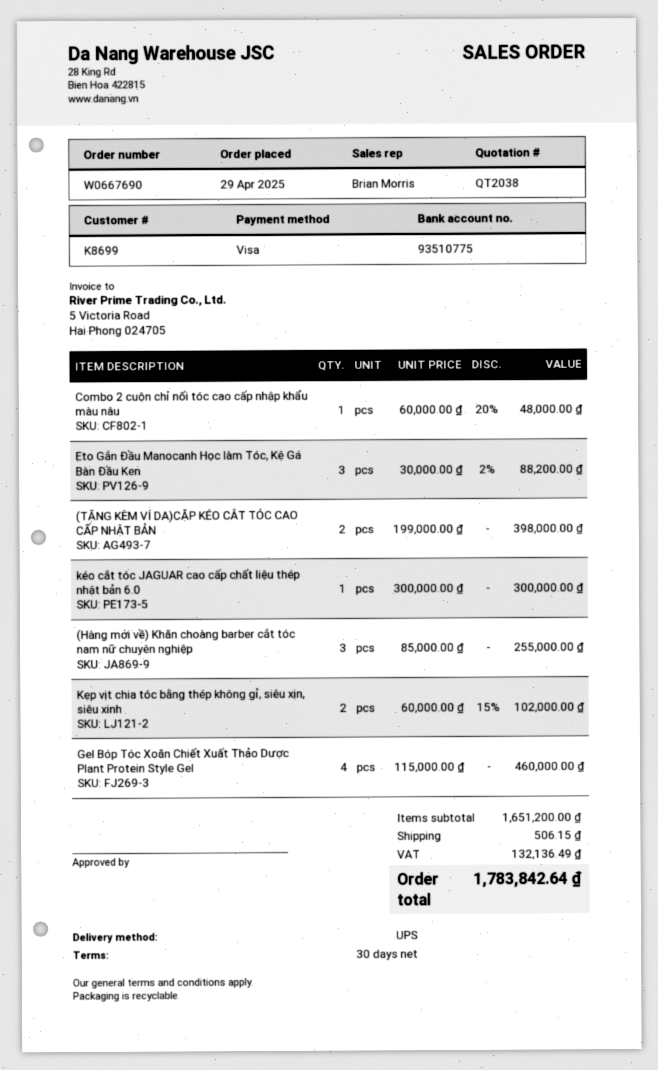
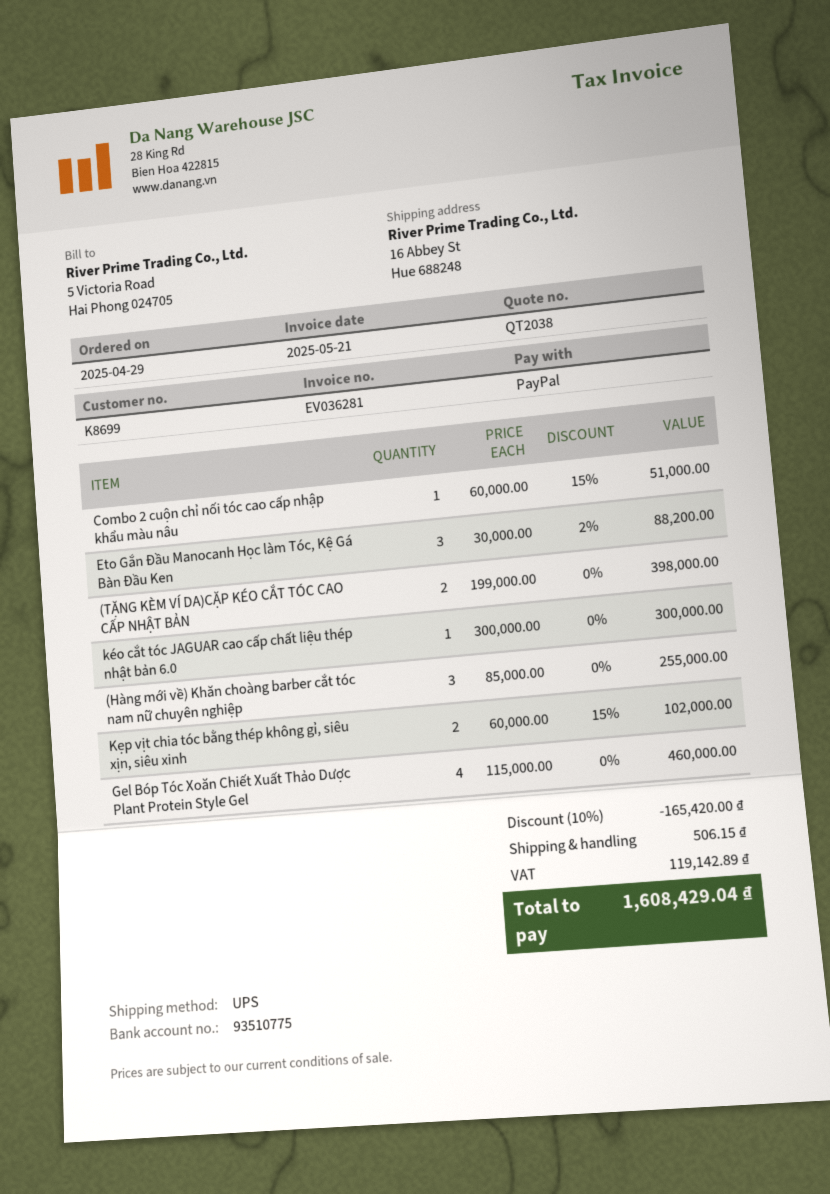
payment method: Visa -> PayPal
Combo 2 cuộn chỉ nối tóc cao cấp nhập khẩu màu nâu: 1 x 60000.00 - 20% = 48000.00 -> 1 x 60000.00 - 15% = 51000.00
discount: none -> 10% = 165420.00
tax: 132136.49 -> 119142.89
total: 1783842.64 -> 1608429.04

